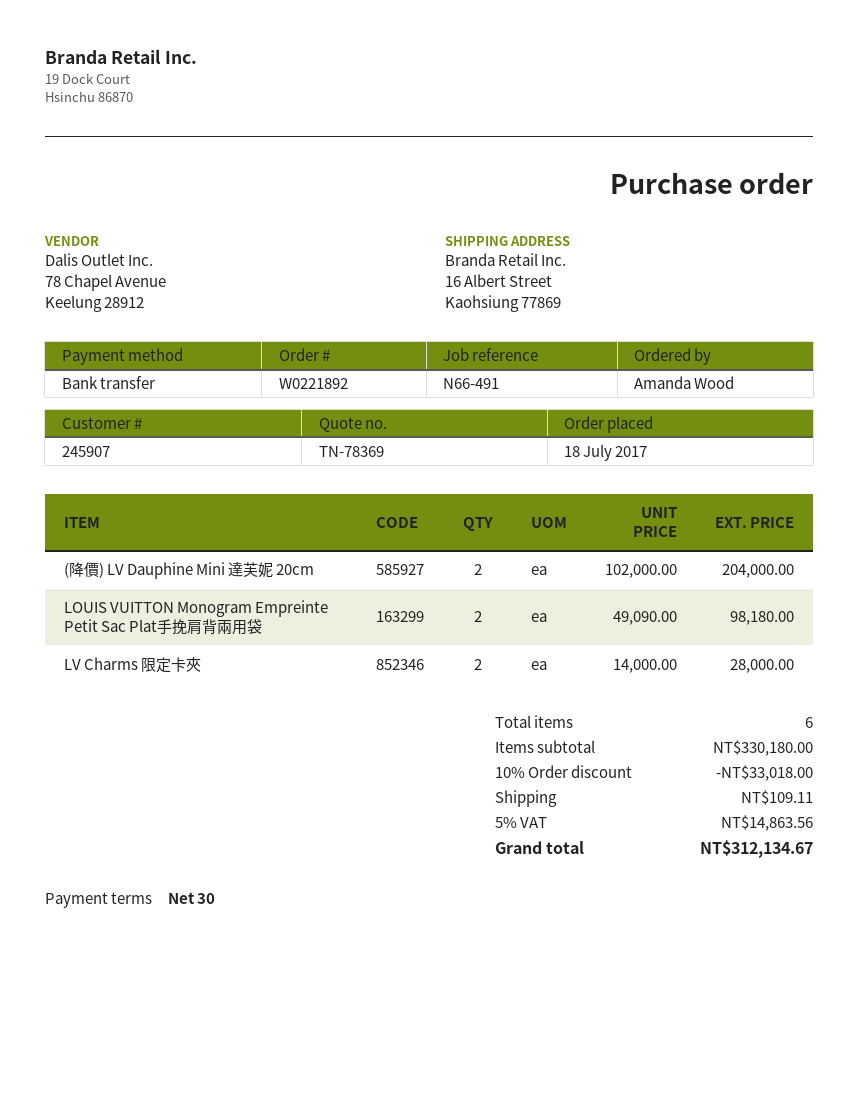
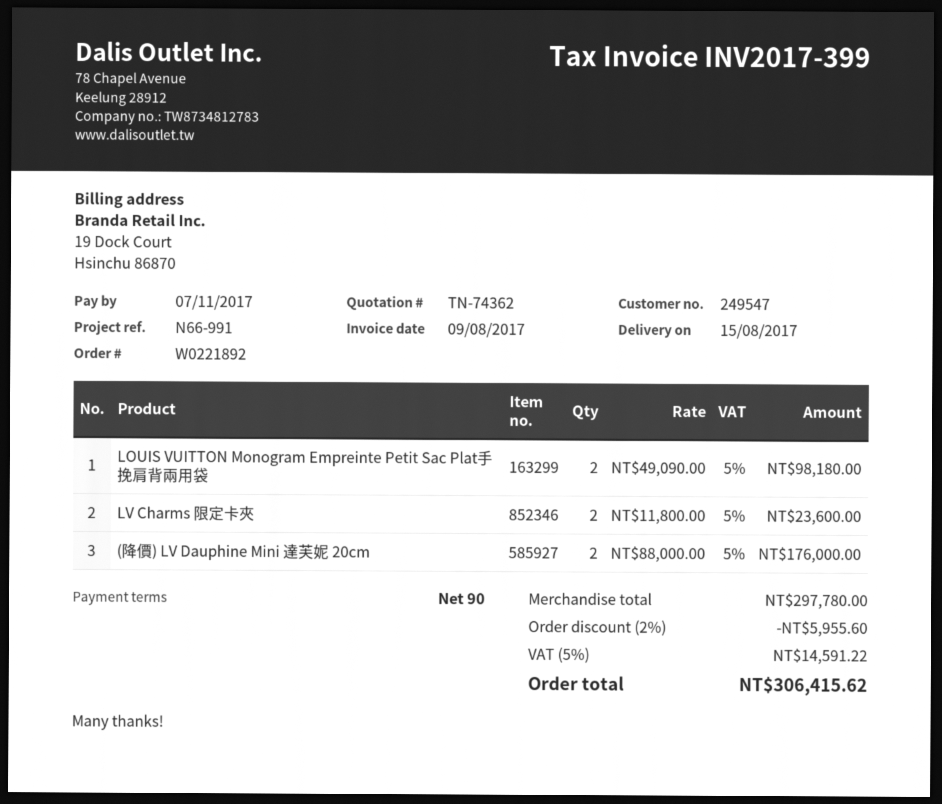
quote number: TN-78369 -> TN-74362
payment terms: 30 days -> 90 days
customer number: 245907 -> 249547
reference: N66-491 -> N66-991
(降價) LV Dauphine Mini 達芙妮 20cm: 2 x 102000.00 = 204000.00 -> 2 x 88000.00 = 176000.00
LV Charms 限定卡夾: 2 x 14000.00 = 28000.00 -> 2 x 11800.00 = 23600.00
subtotal: 330180.00 -> 297780.00
discount: 10% = 33018.00 -> 2% = 5955.60
shipping: 109.11 -> none
tax: 5% = 14863.56 -> 5% = 14591.22
total: 312134.67 -> 306415.62

